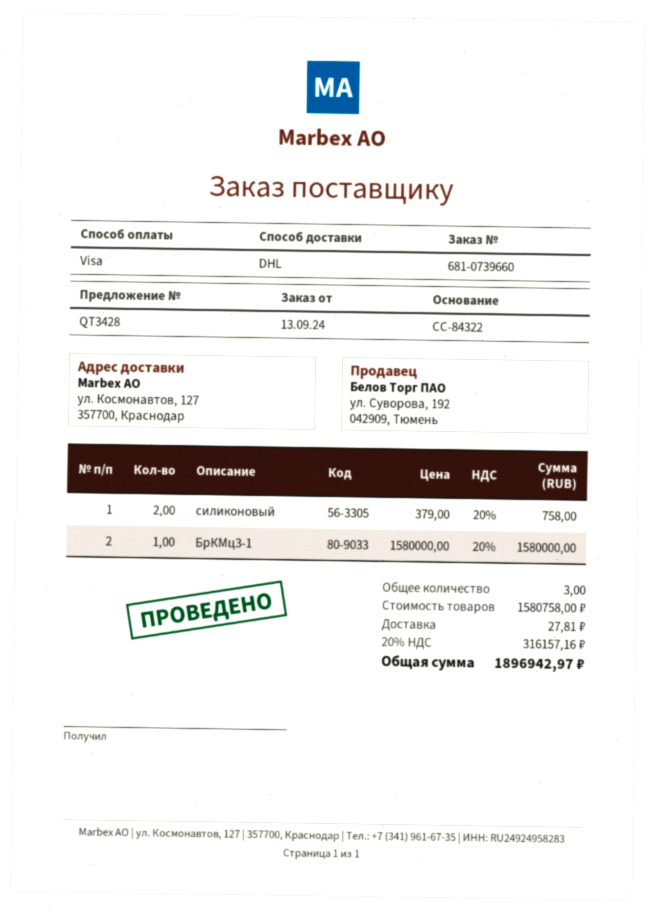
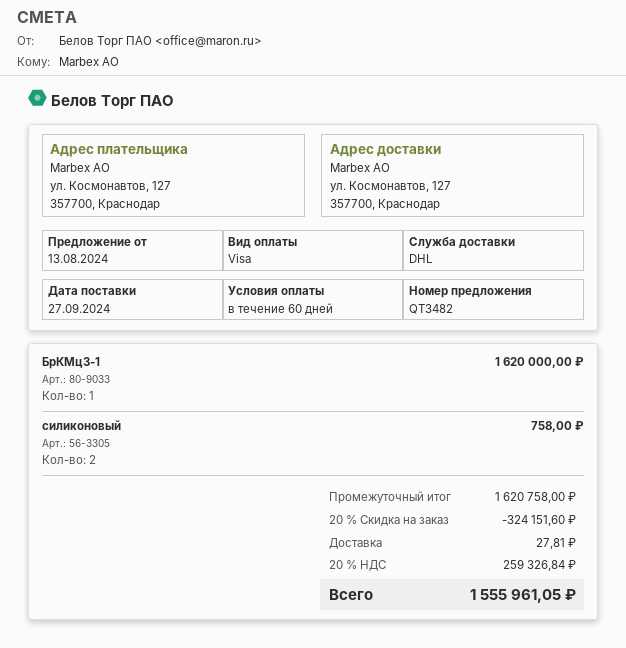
quote number: QT3428 -> QT3482
БрКМц3-1: 1 for 1580000.00 -> 1 for 1620000.00
subtotal: 1580758.00 -> 1620758.00
discount: none -> 20% = 324151.60
tax: 20% = 316157.16 -> 20% = 259326.84
total: 1896942.97 -> 1555961.05

